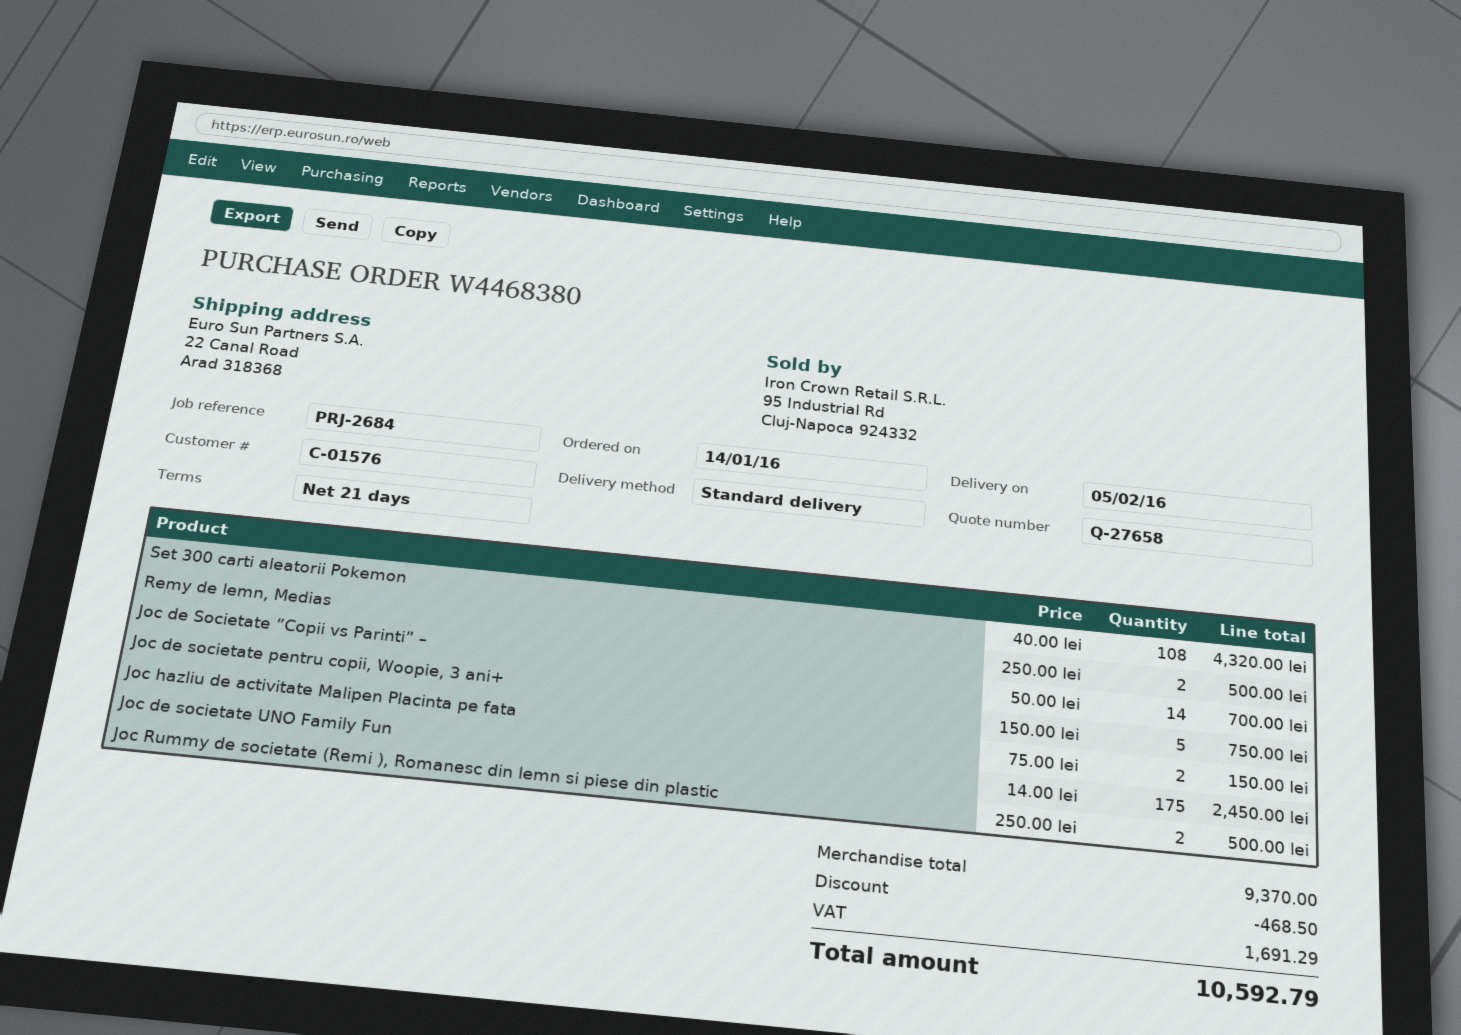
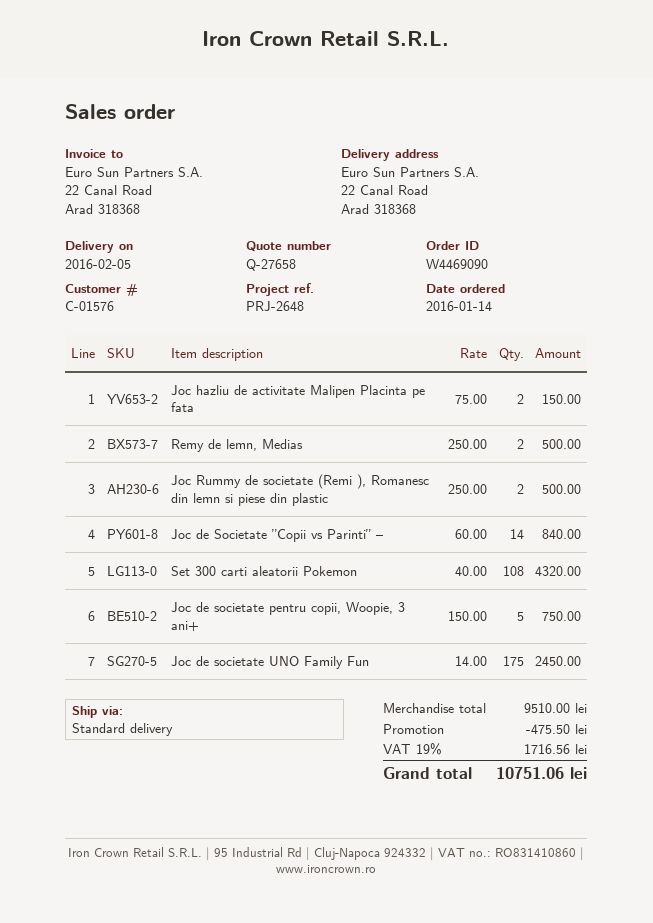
order number: W4468380 -> W4469090
reference: PRJ-2684 -> PRJ-2648
Joc de Societate ”Copii vs Parinti” –: 14 x 50.00 = 700.00 -> 14 x 60.00 = 840.00
subtotal: 9370.00 -> 9510.00
discount: 468.50 -> 475.50
tax: 1691.29 -> 1716.56
total: 10592.79 -> 10751.06

